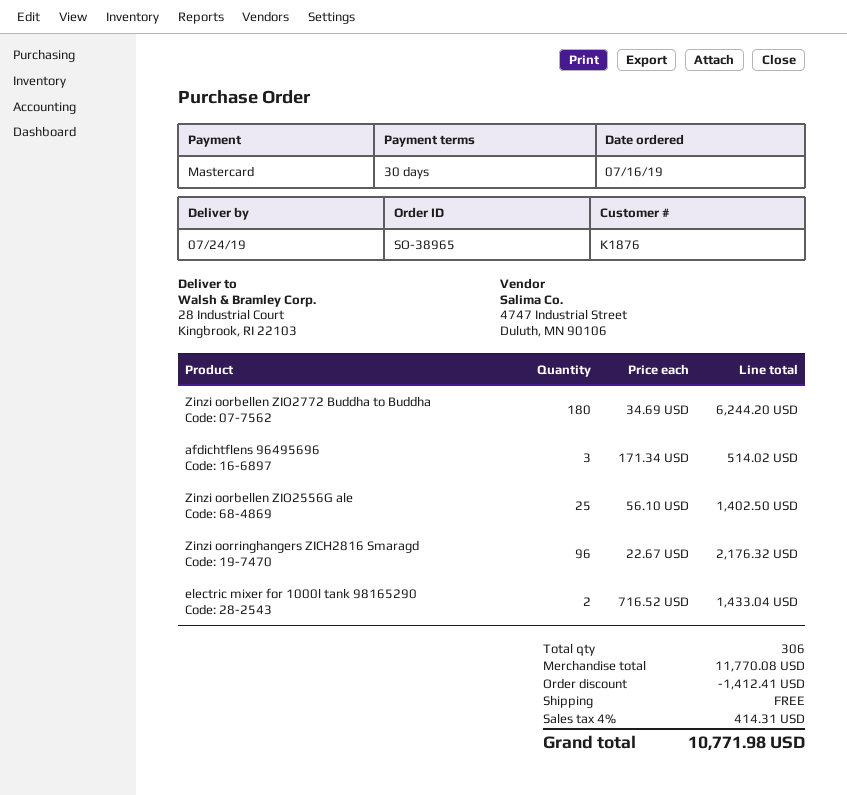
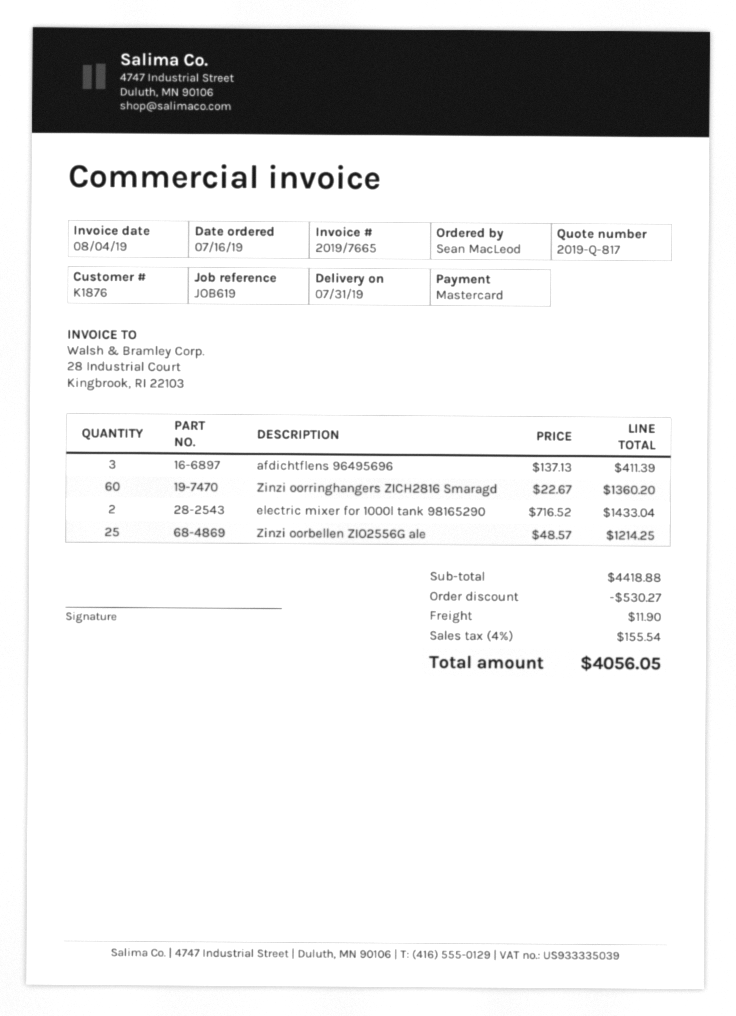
delivery date: 2019-07-24 -> 2019-07-31
Zinzi oorbellen ZIO2772 Buddha to Buddha: 180 x 34.69 = 6244.20 -> none
afdichtflens 96495696: 3 x 171.34 = 514.02 -> 3 x 137.13 = 411.39
Zinzi oorbellen ZIO2556G ale: 25 x 56.10 = 1402.50 -> 25 x 48.57 = 1214.25
Zinzi oorringhangers ZICH2816 Smaragd: 96 x 22.67 = 2176.32 -> 60 x 22.67 = 1360.20
subtotal: 11770.08 -> 4418.88
discount: 1412.41 -> 530.27
shipping: 0.00 -> 11.90
tax: 4% = 414.31 -> 4% = 155.54
total: 10771.98 -> 4056.05

